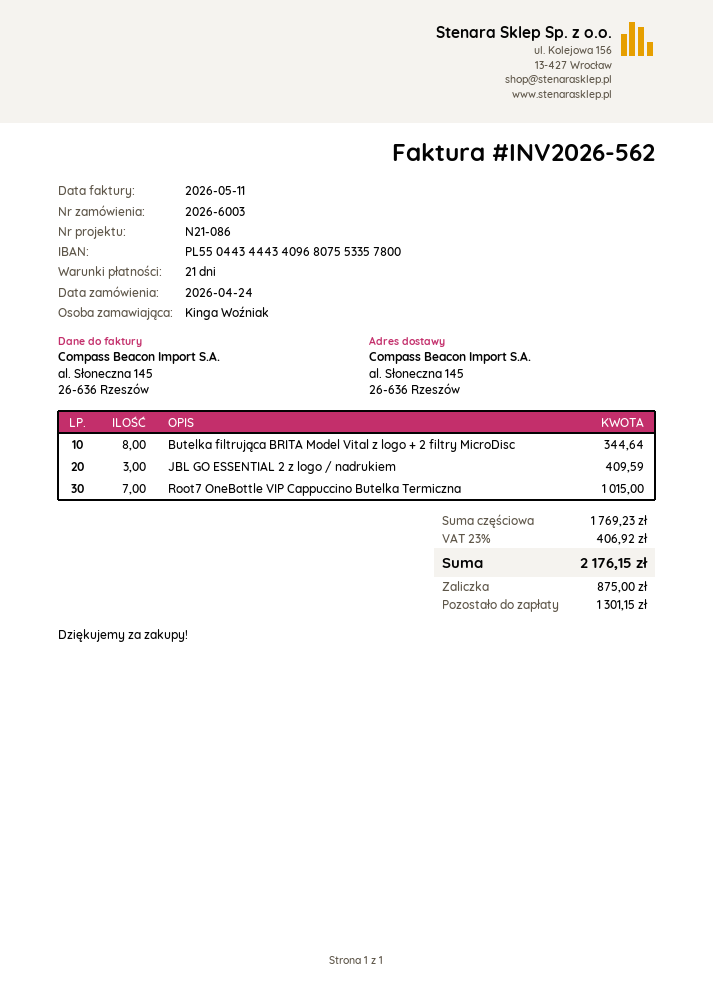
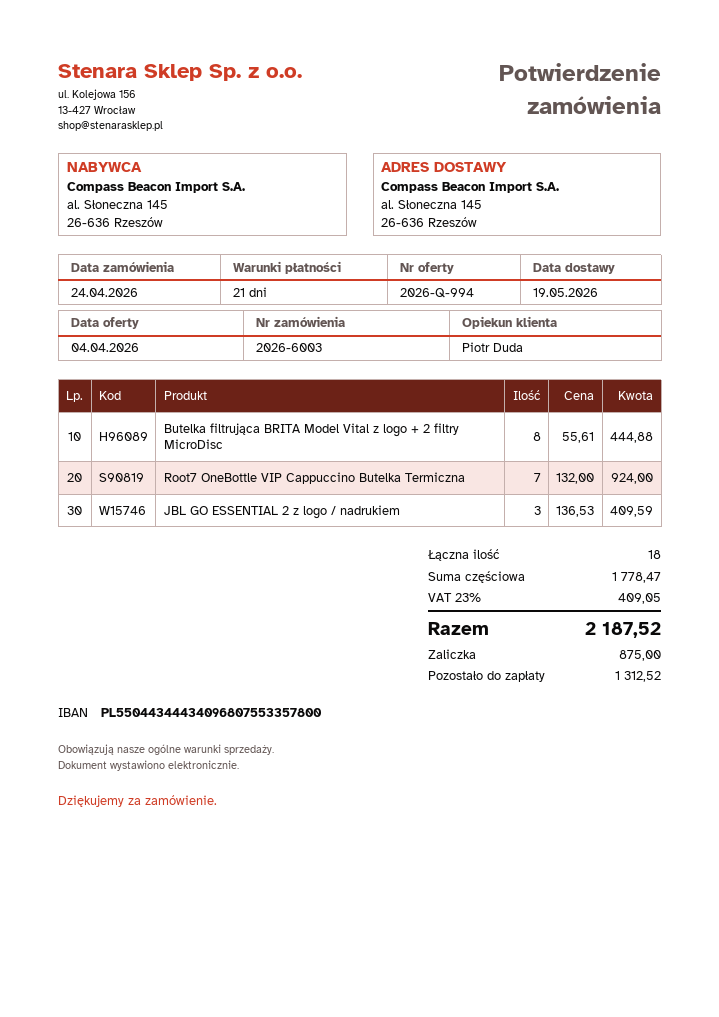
Butelka filtrująca BRITA Model Vital z logo + 2 filtry MicroDisc: 8 for 344.64 -> 8 for 444.88
Root7 OneBottle VIP Cappuccino Butelka Termiczna: 7 for 1015.00 -> 7 for 924.00
subtotal: 1769.23 -> 1778.47
tax: 23% = 406.92 -> 23% = 409.05
total: 2176.15 -> 2187.52
balance: 1301.15 -> 1312.52

